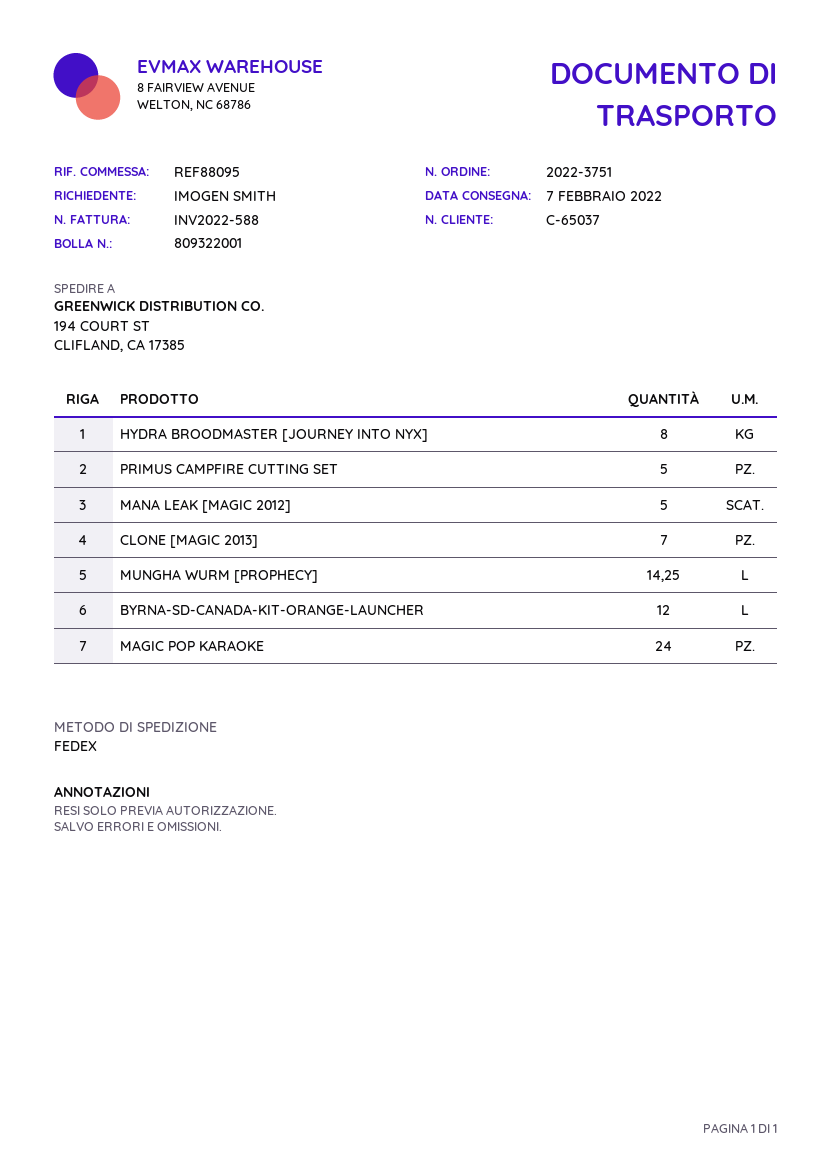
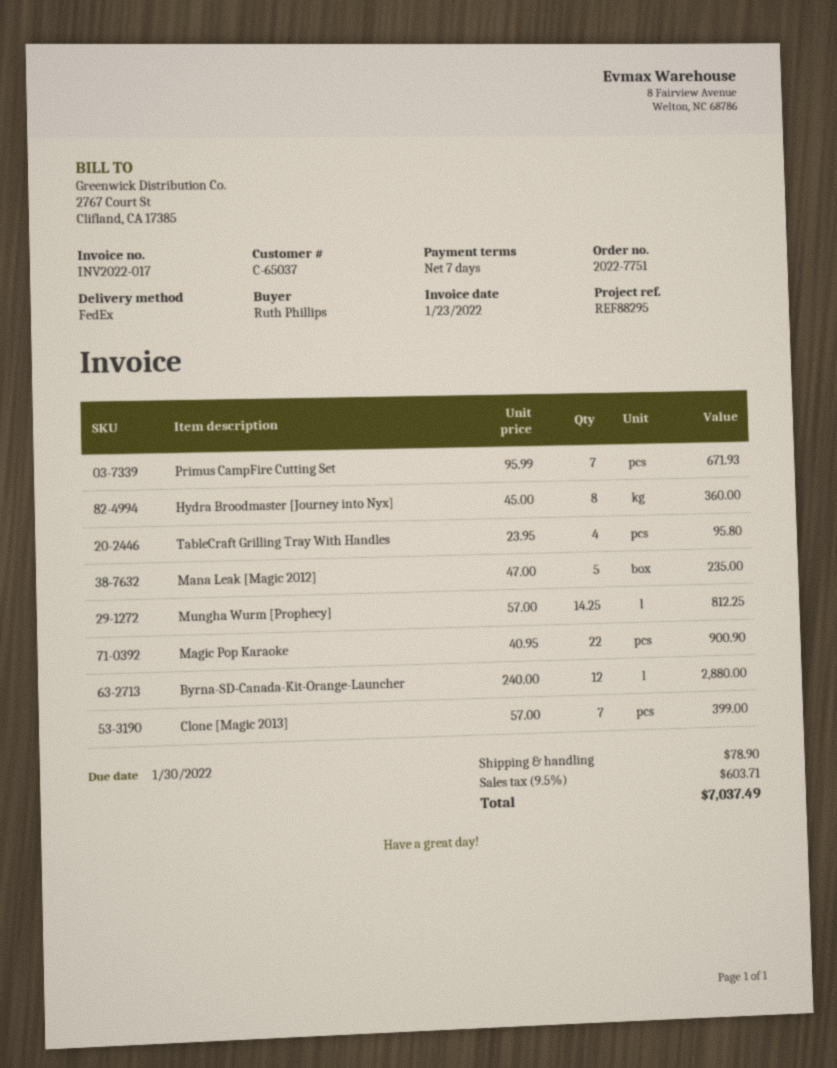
order number: 2022-3751 -> 2022-7751
invoice number: INV2022-588 -> INV2022-017
reference: REF88095 -> REF88295
ordered by: IMOGEN SMITH -> Ruth Phillips
PRIMUS CAMPFIRE CUTTING SET: 5 -> 7
MAGIC POP KARAOKE: 24 -> 22
TableCraft Grilling Tray With Handles: none -> 4

